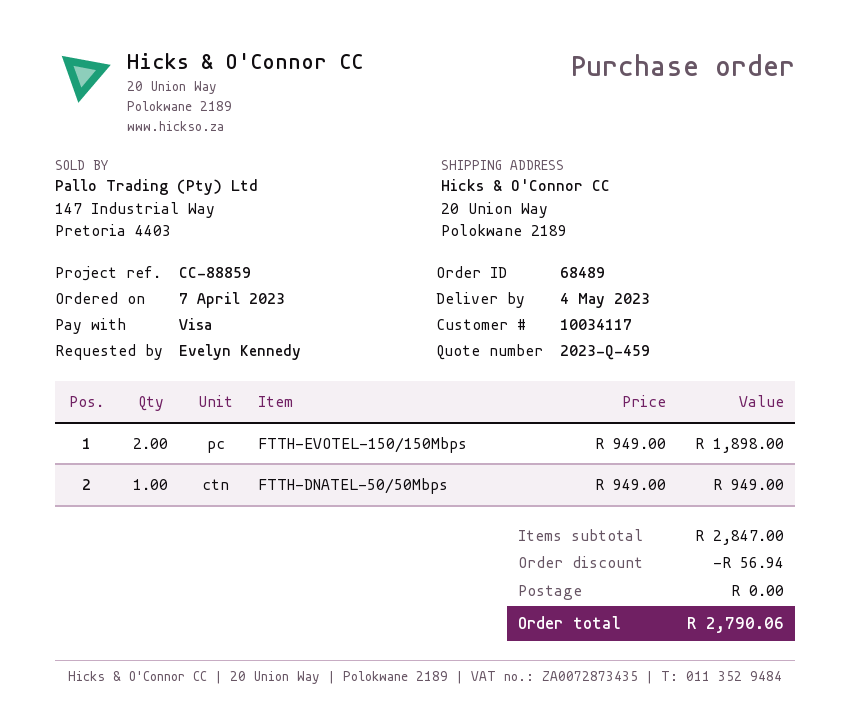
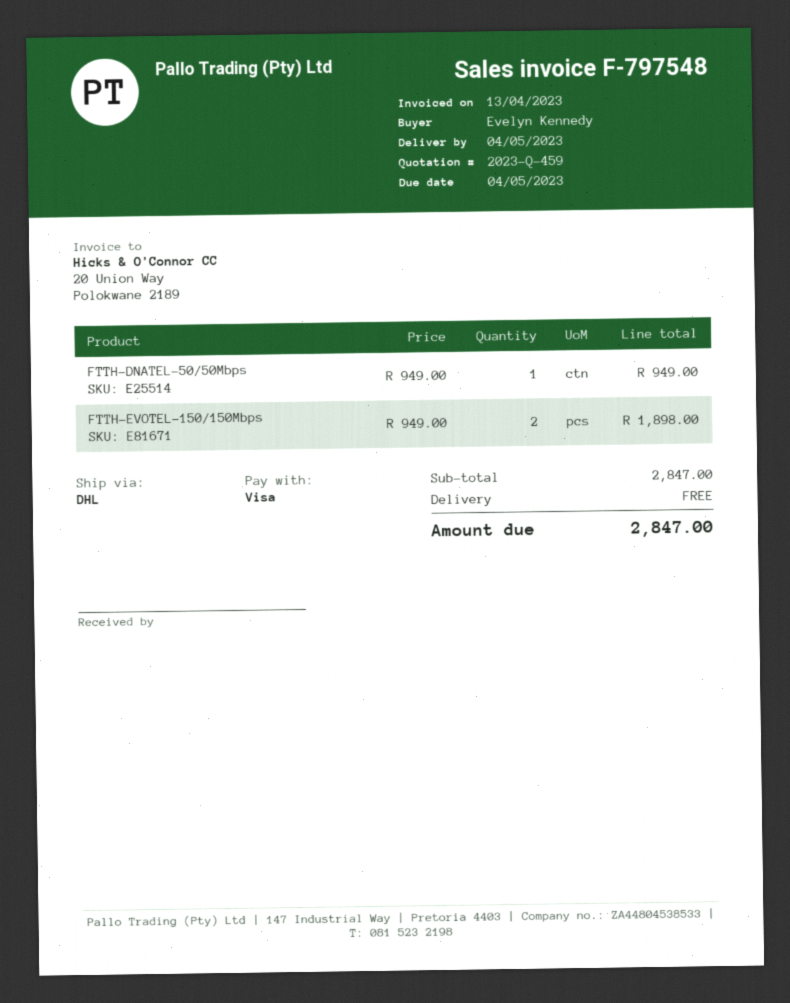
discount: 56.94 -> none
total: 2790.06 -> 2847.00

